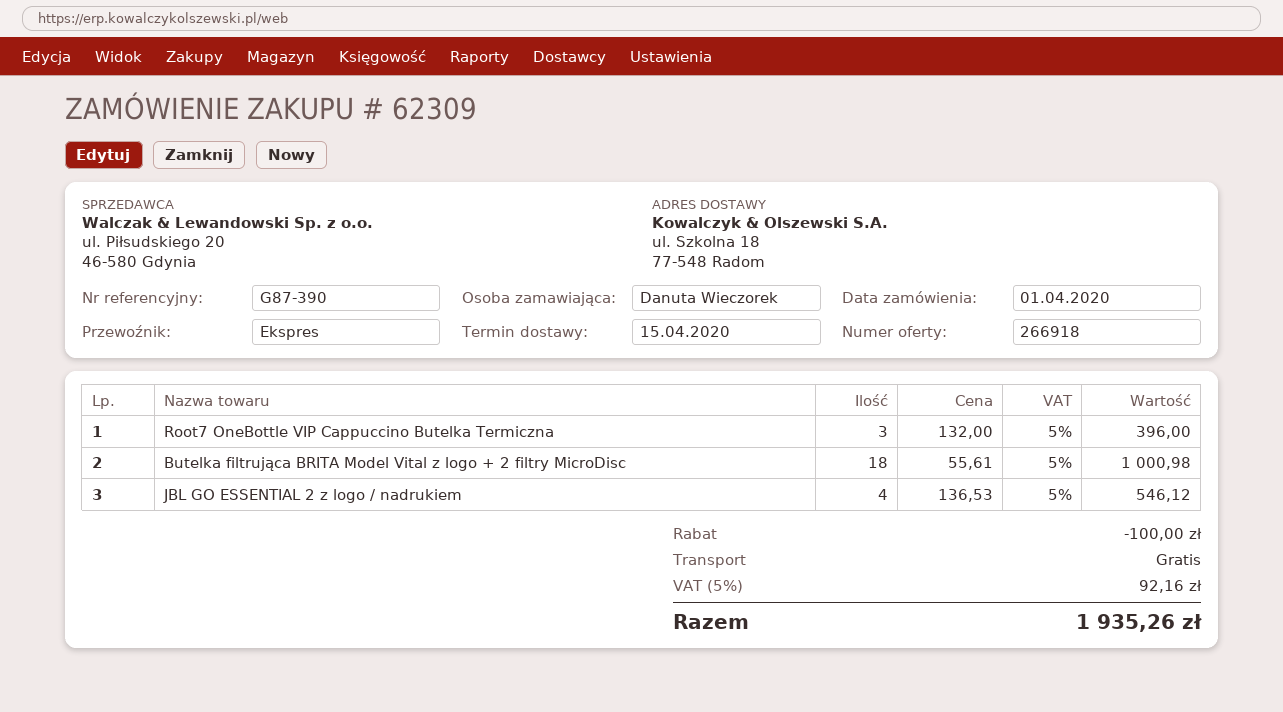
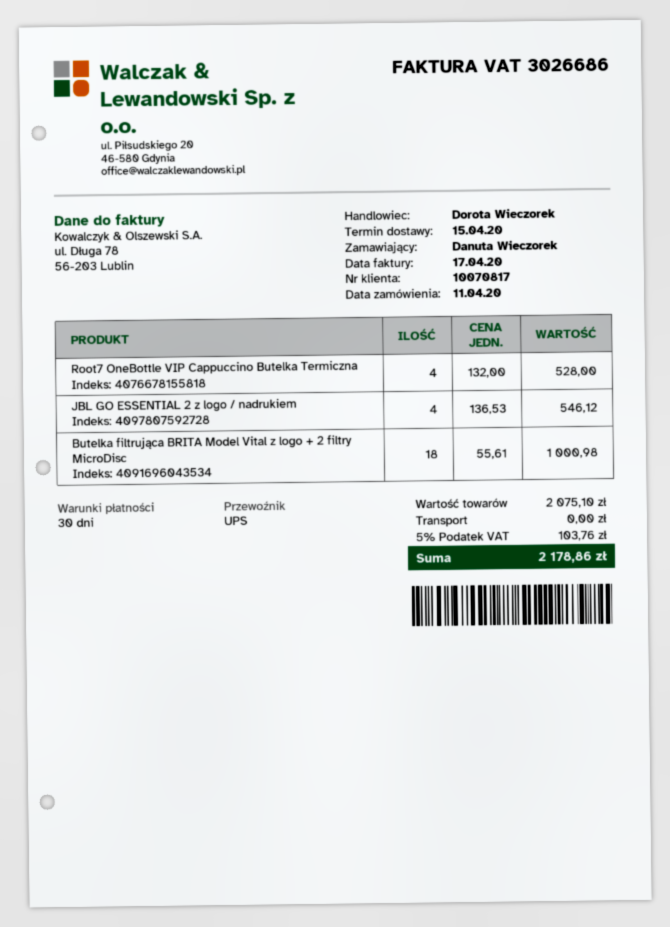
order date: 2020-04-01 -> 2020-04-11
shipping method: express -> UPS
Root7 OneBottle VIP Cappuccino Butelka Termiczna: 3 x 132.00 = 396.00 -> 4 x 132.00 = 528.00
discount: 100.00 -> none
tax: 5% = 92.16 -> 5% = 103.76
total: 1935.26 -> 2178.86

